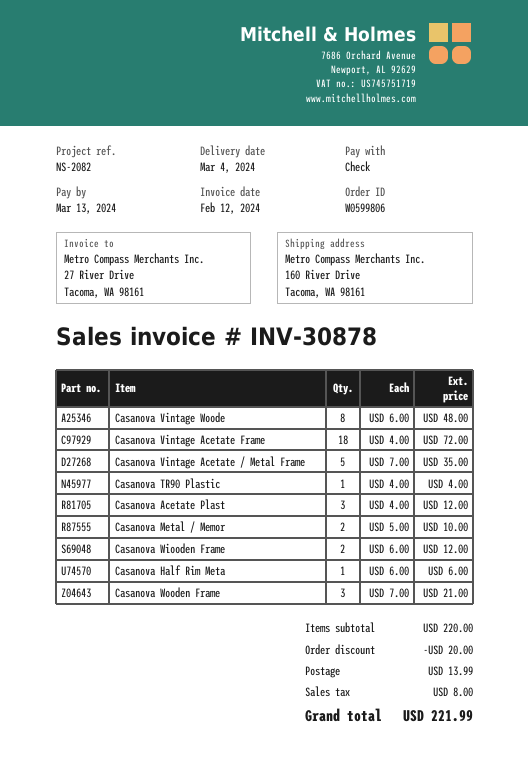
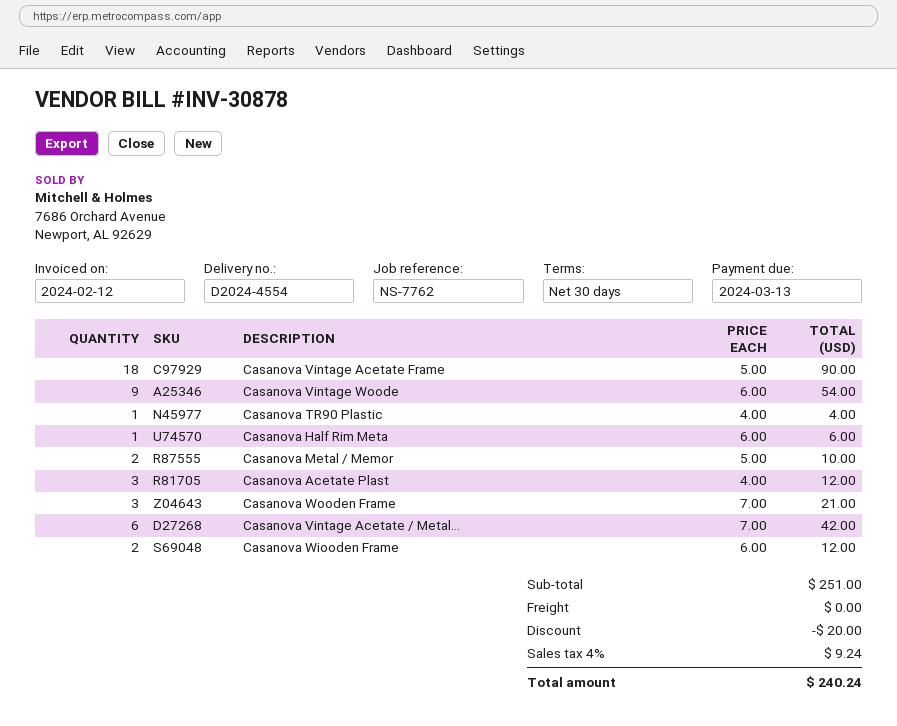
reference: NS-2082 -> NS-7762
Casanova Vintage Woode: 8 x 6.00 = 48.00 -> 9 x 6.00 = 54.00
Casanova Vintage Acetate Frame: 18 x 4.00 = 72.00 -> 18 x 5.00 = 90.00
Casanova Vintage Acetate / Metal Frame: 5 x 7.00 = 35.00 -> 6 x 7.00 = 42.00
subtotal: 220.00 -> 251.00
shipping: 13.99 -> 0.00
tax: 8.00 -> 9.24
total: 221.99 -> 240.24

